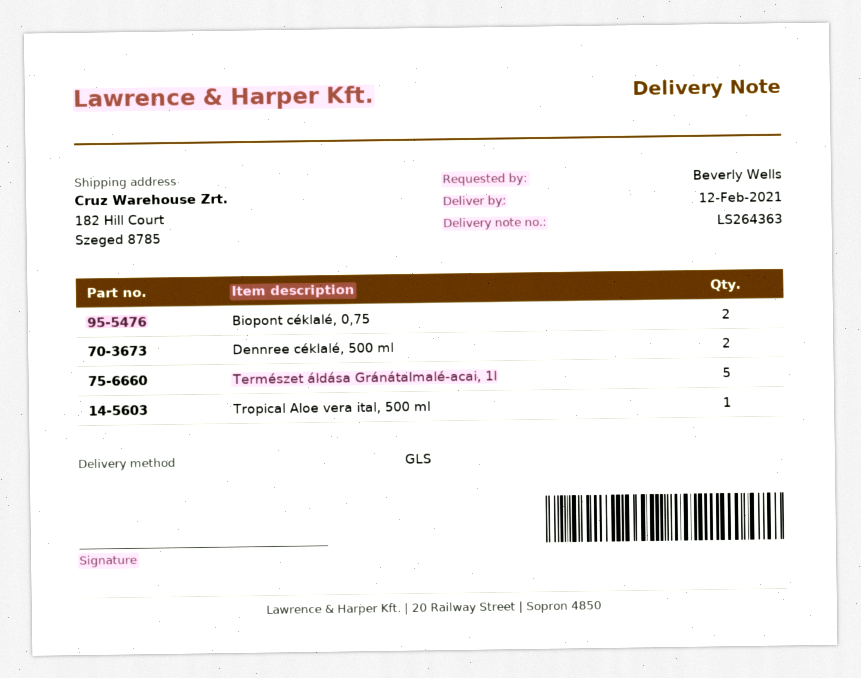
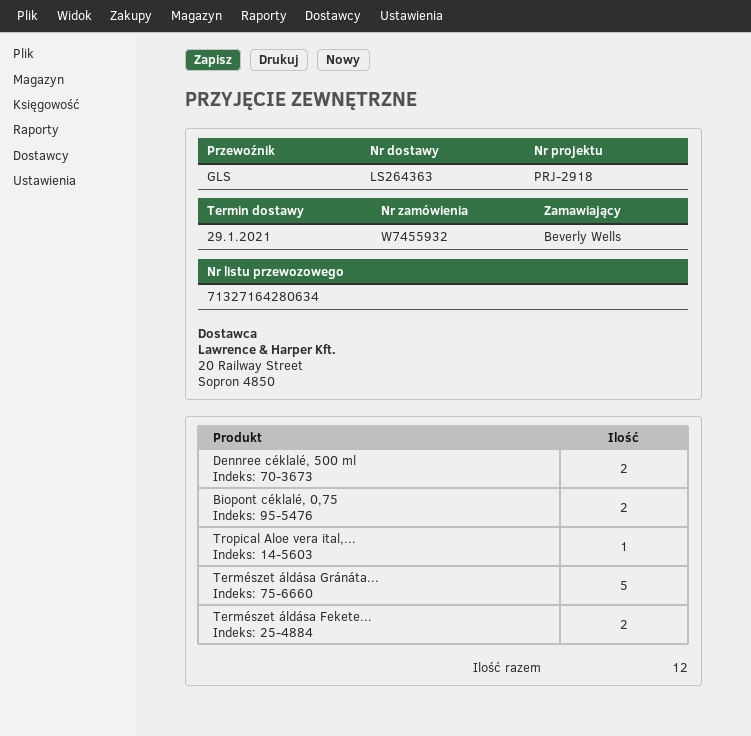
delivery date: 2021-02-12 -> 2021-01-29
Természet áldása Fekete...: none -> 2

